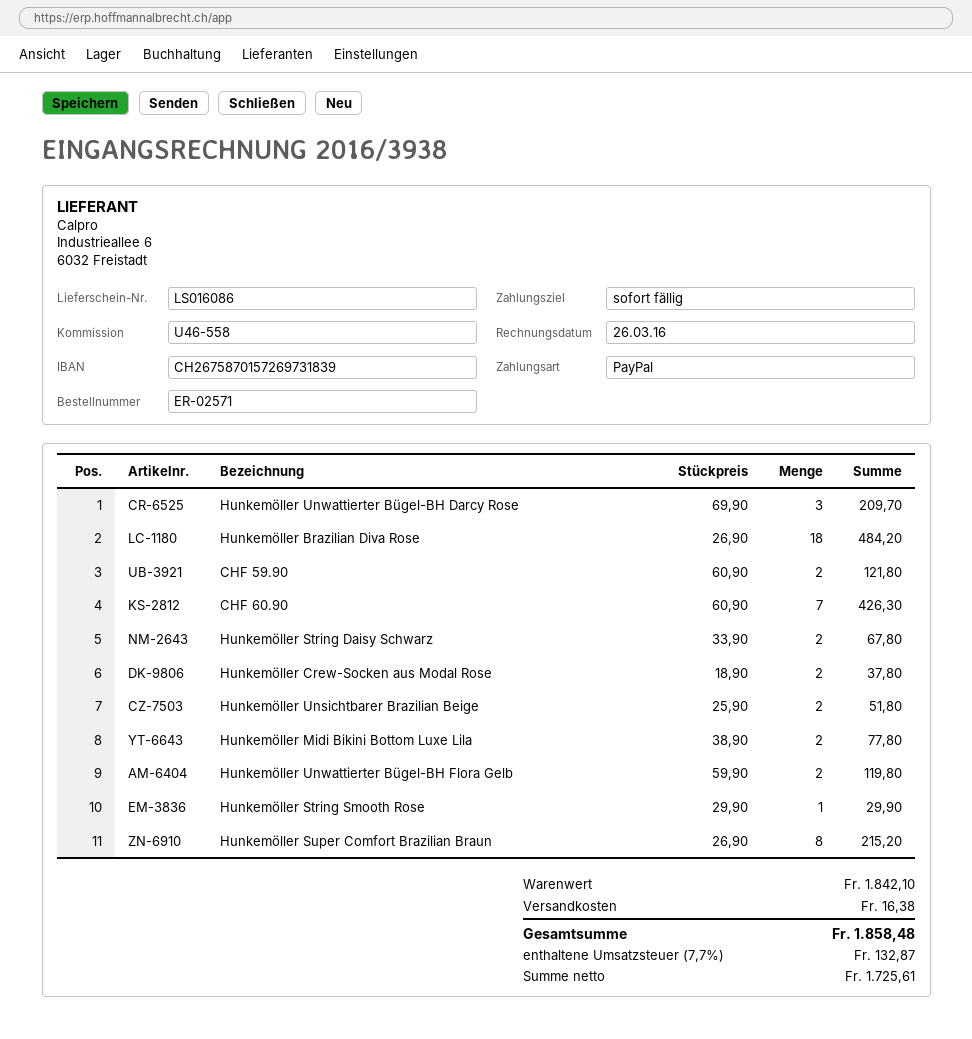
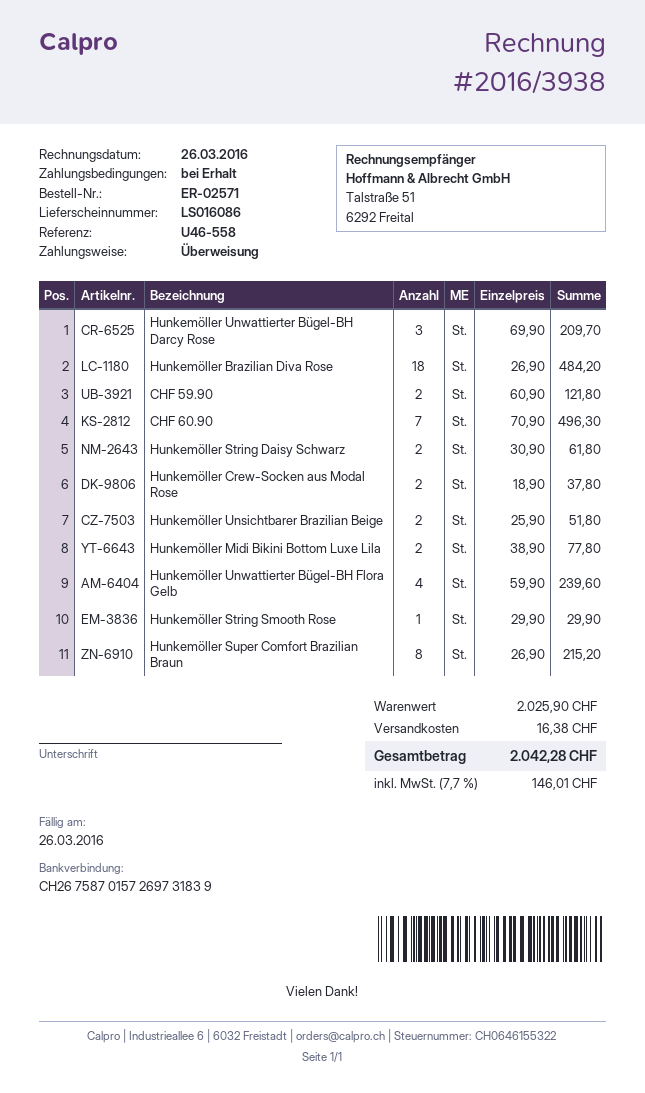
payment method: PayPal -> bank transfer
CHF 60.90: 7 x 60.90 = 426.30 -> 7 x 70.90 = 496.30
Hunkemöller String Daisy Schwarz: 2 x 33.90 = 67.80 -> 2 x 30.90 = 61.80
Hunkemöller Unwattierter Bügel-BH Flora Gelb: 2 x 59.90 = 119.80 -> 4 x 59.90 = 239.60
subtotal: 1842.10 -> 2025.90
tax: 7.7% = 132.87 -> 7.7% = 146.01
total: 1858.48 -> 2042.28

